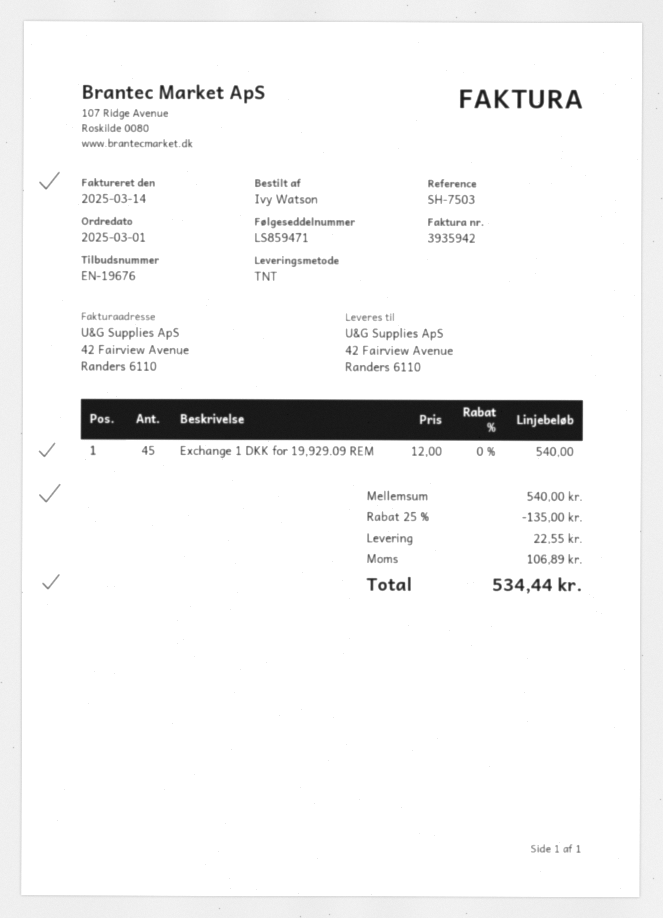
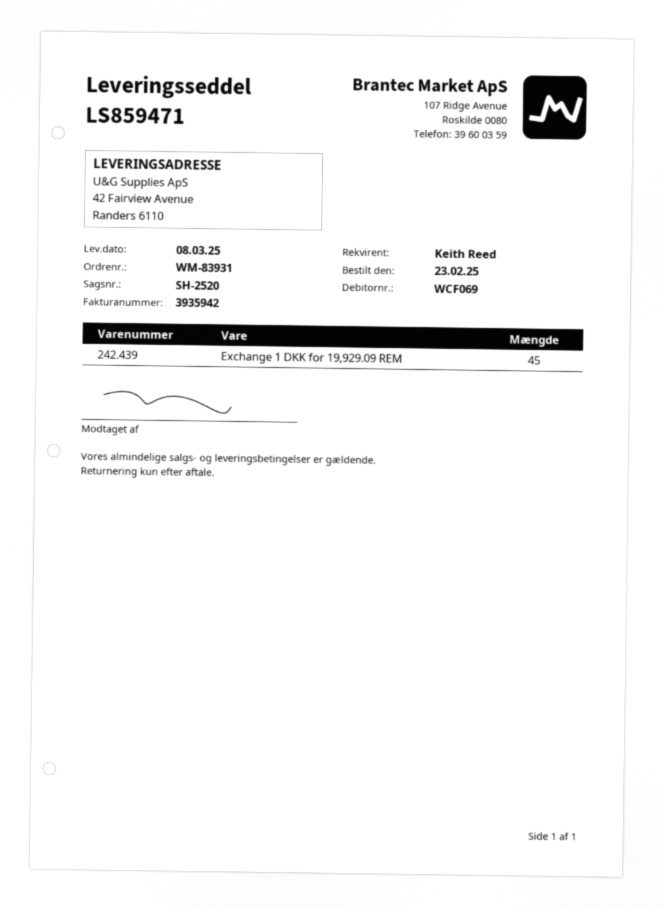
order date: 2025-03-01 -> 2025-02-23
reference: SH-7503 -> SH-2520
ordered by: Ivy Watson -> Keith Reed

